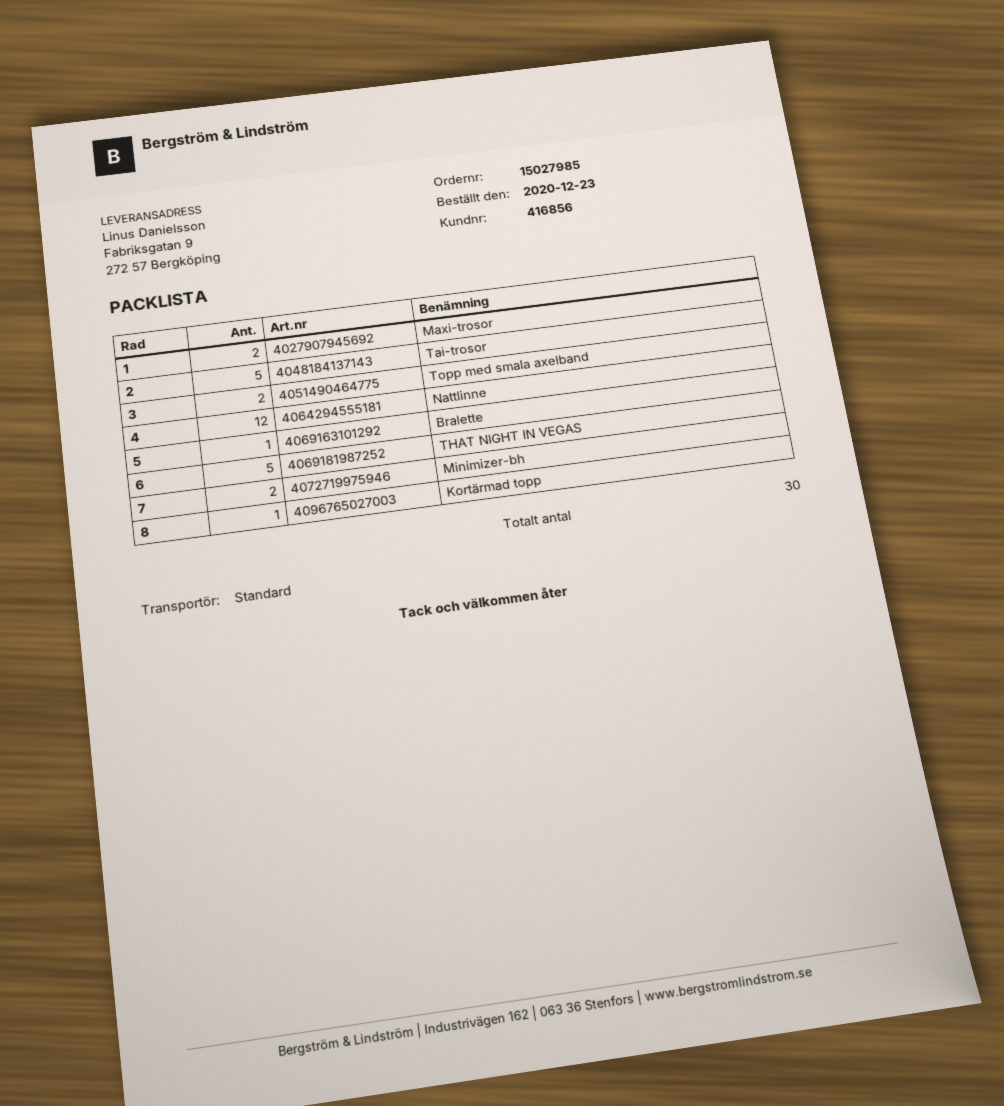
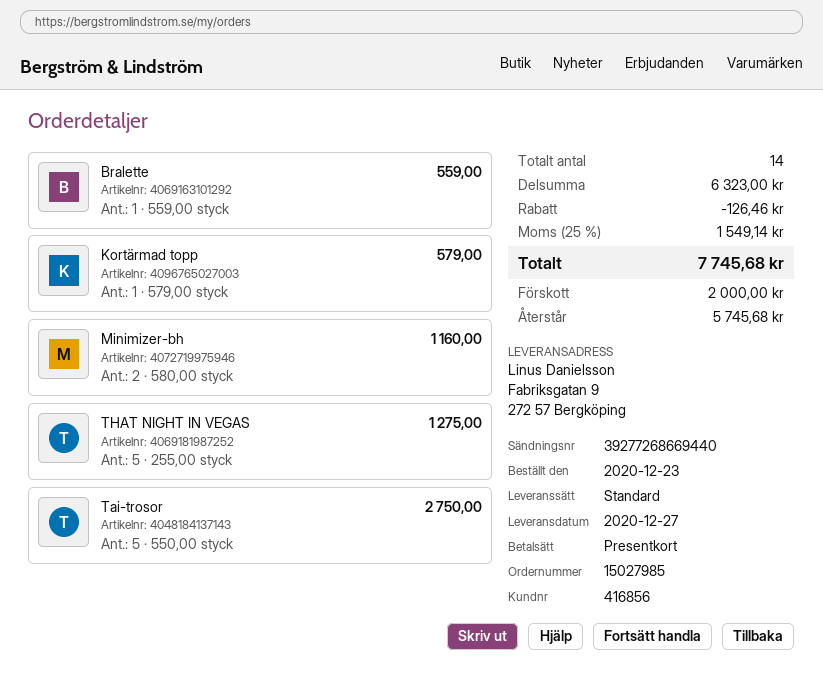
Maxi-trosor: 2 -> none
Topp med smala axelband: 2 -> none
Nattlinne: 12 -> none
total quantity: 30 -> 14

